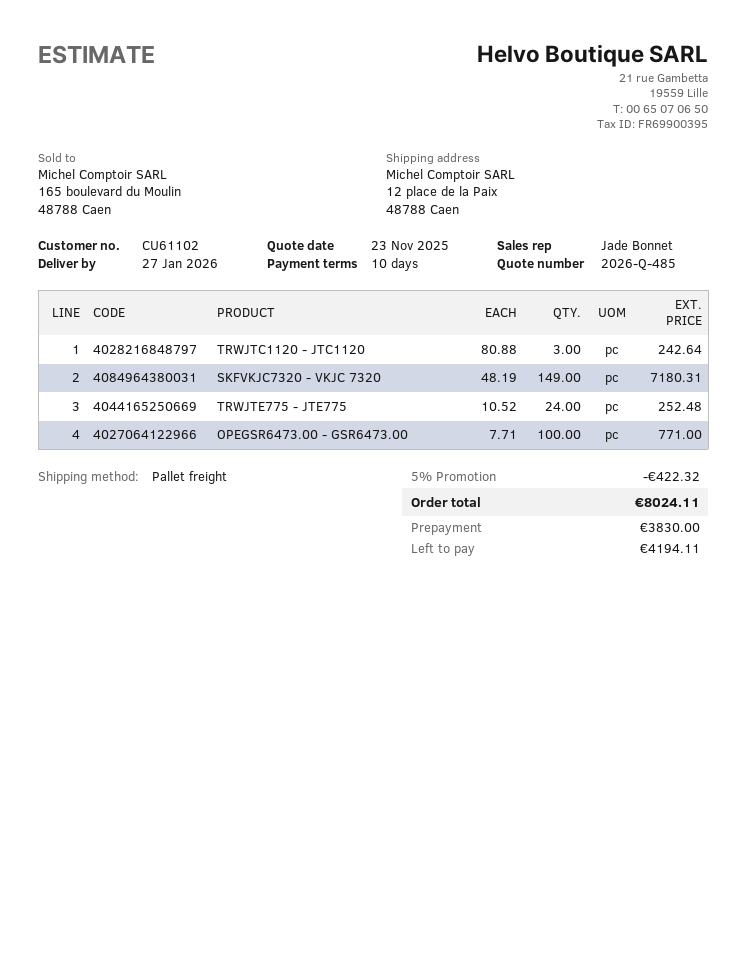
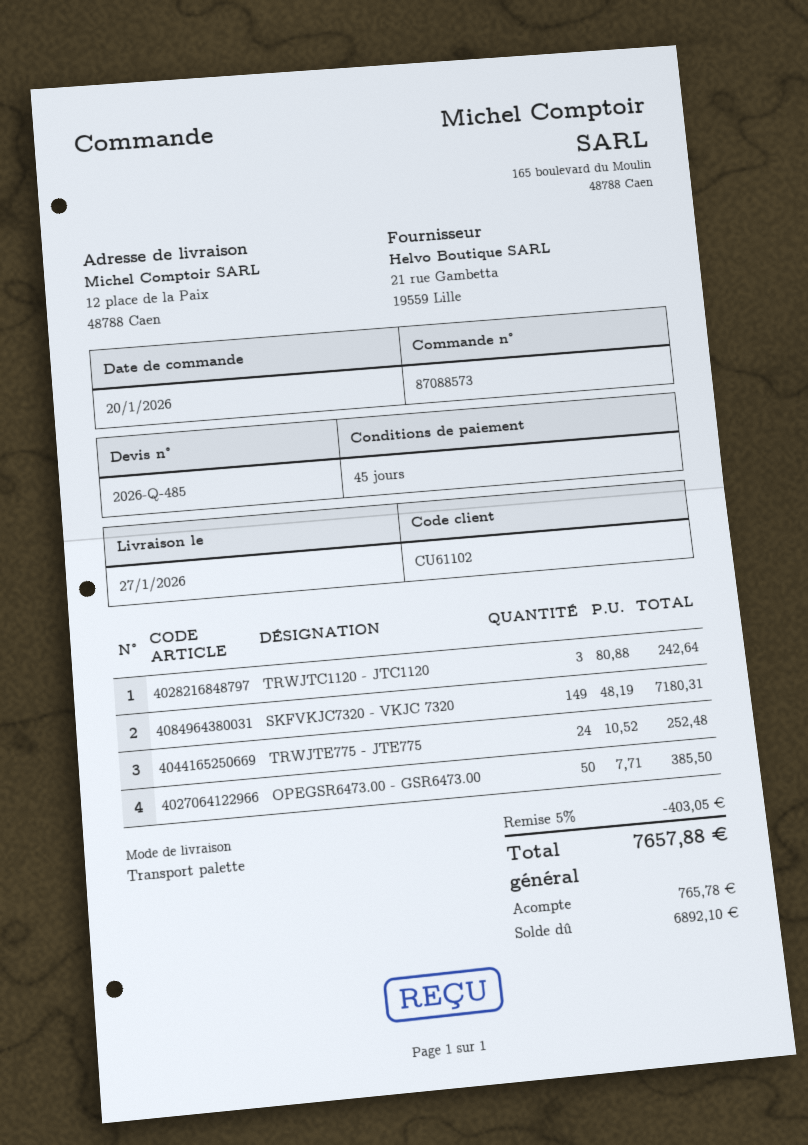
payment terms: 10 days -> 45 days
OPEGSR6473.00 - GSR6473.00: 100 x 7.71 = 771.00 -> 50 x 7.71 = 385.50
discount: 5% = 422.32 -> 5% = 403.05
total: 8024.11 -> 7657.88
deposit: 3830.00 -> 765.78
balance: 4194.11 -> 6892.10

